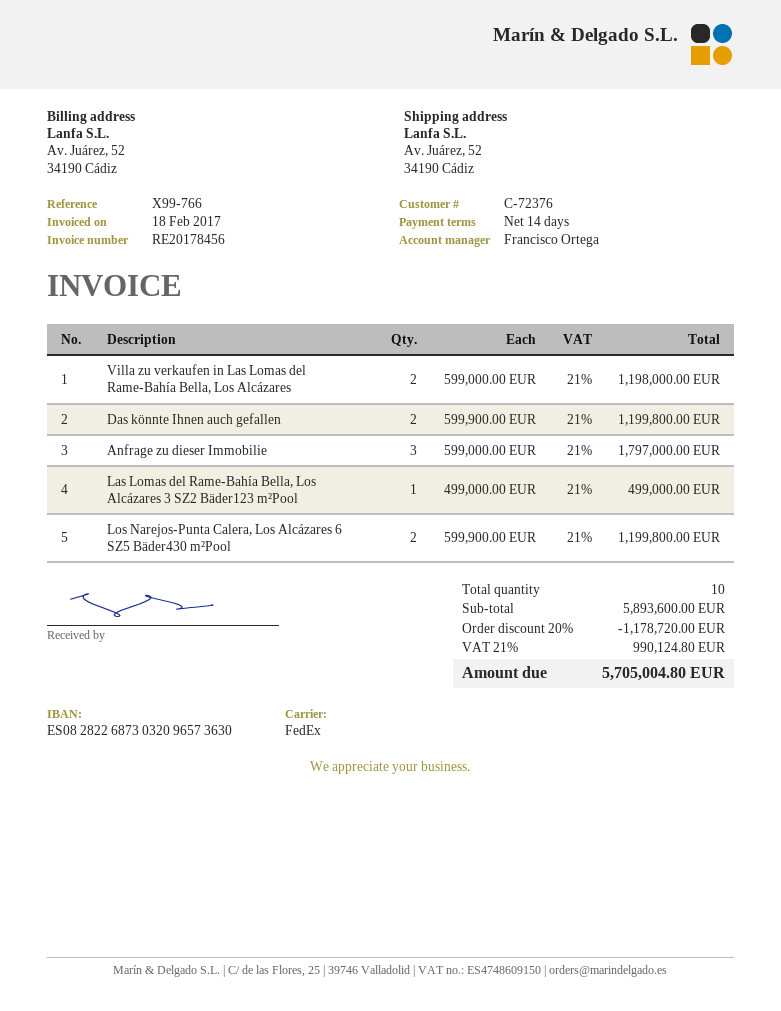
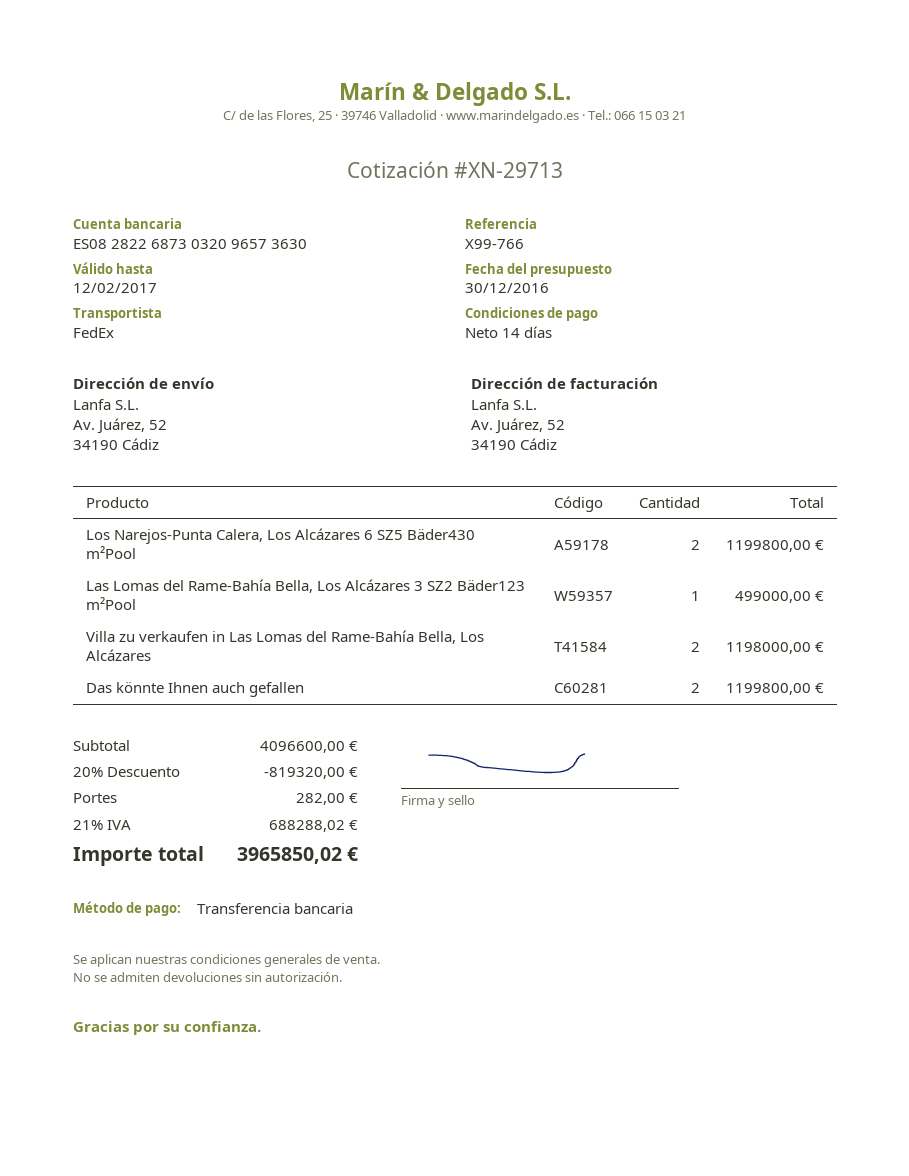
Anfrage zu dieser Immobilie: 3 for 1797000.00 -> none
subtotal: 5893600.00 -> 4096600.00
discount: 20% = 1178720.00 -> 20% = 819320.00
shipping: none -> 282.00
tax: 21% = 990124.80 -> 21% = 688288.02
total: 5705004.80 -> 3965850.02

